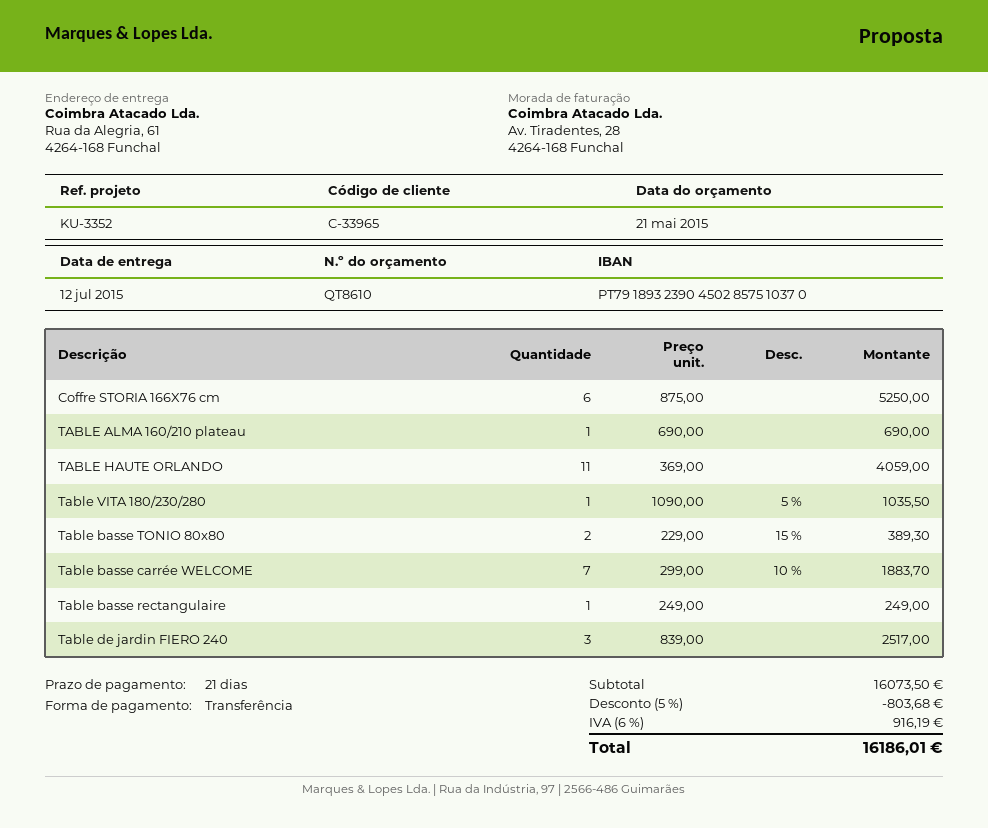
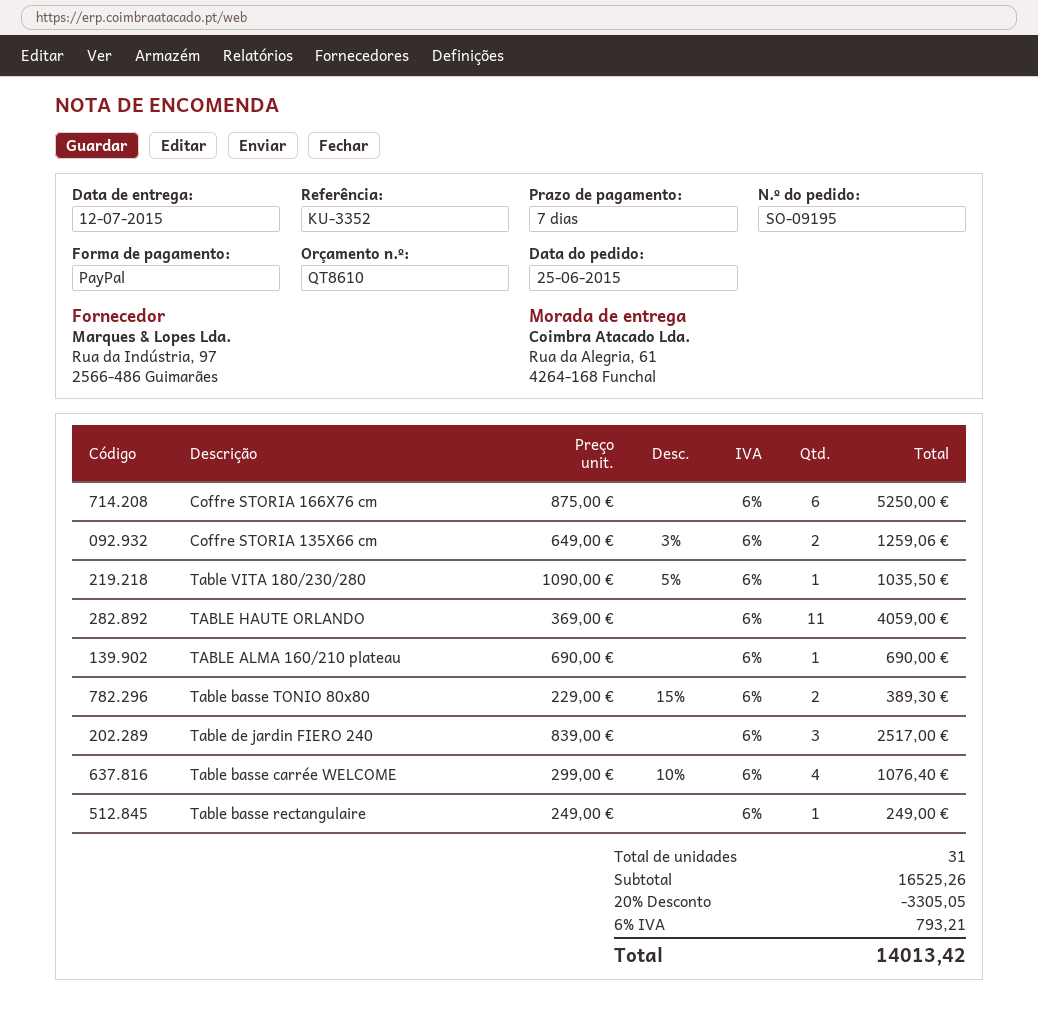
payment terms: 21 days -> 7 days
payment method: bank transfer -> PayPal
Table basse carrée WELCOME: 7 x 299.00 - 10% = 1883.70 -> 4 x 299.00 - 10% = 1076.40
Coffre STORIA 135X66 cm: none -> 2 x 649.00 - 3% = 1259.06
subtotal: 16073.50 -> 16525.26
discount: 5% = 803.68 -> 20% = 3305.05
tax: 6% = 916.19 -> 6% = 793.21
total: 16186.01 -> 14013.42

